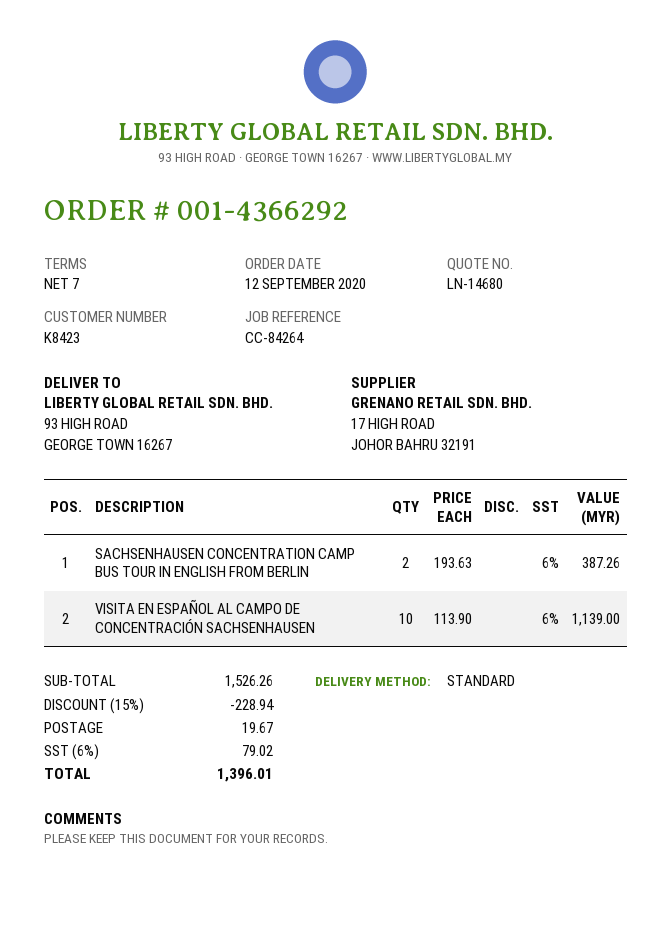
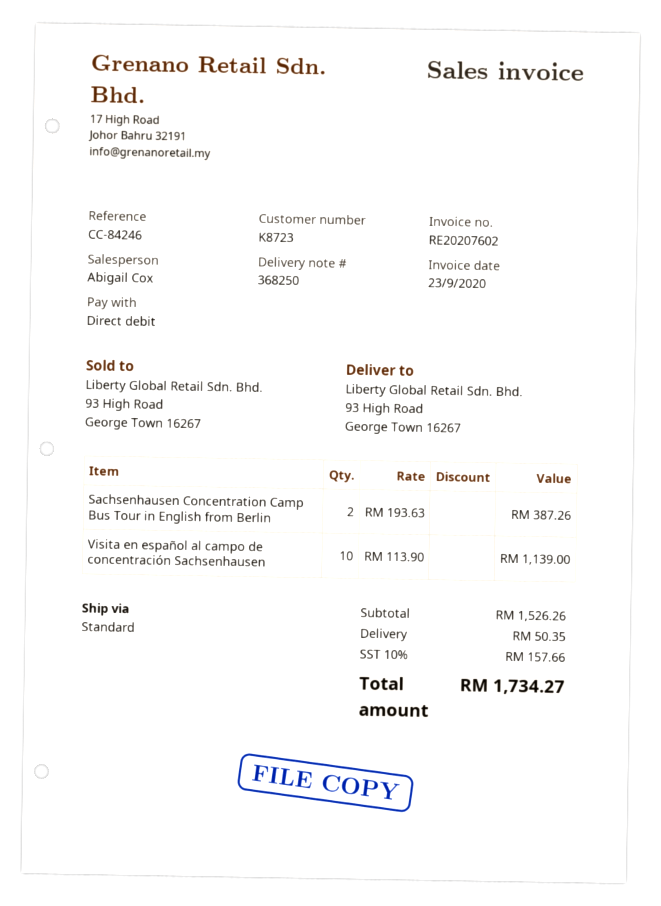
customer number: K8423 -> K8723
reference: CC-84264 -> CC-84246
discount: 15% = 228.94 -> none
shipping: 19.67 -> 50.35
tax: 6% = 79.02 -> 10% = 157.66
total: 1396.01 -> 1734.27

